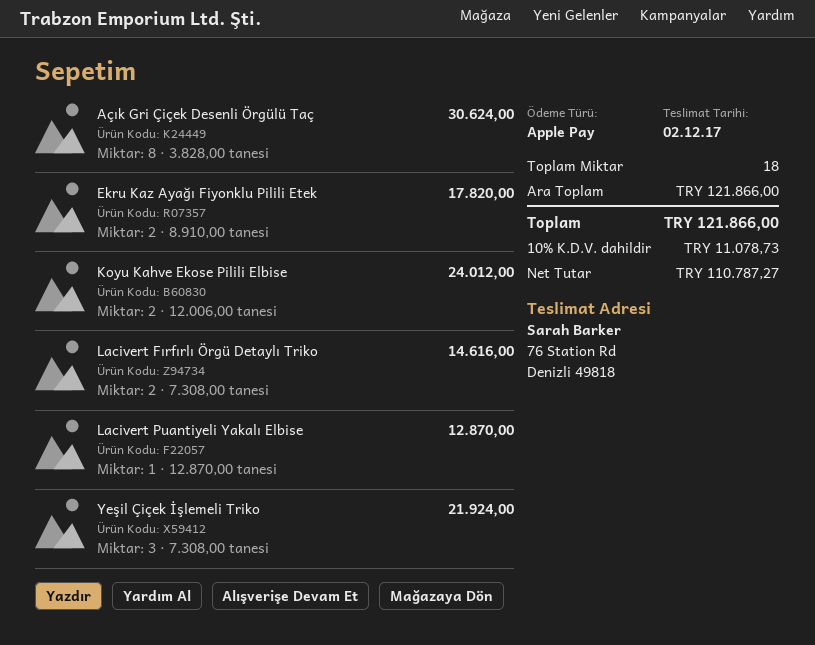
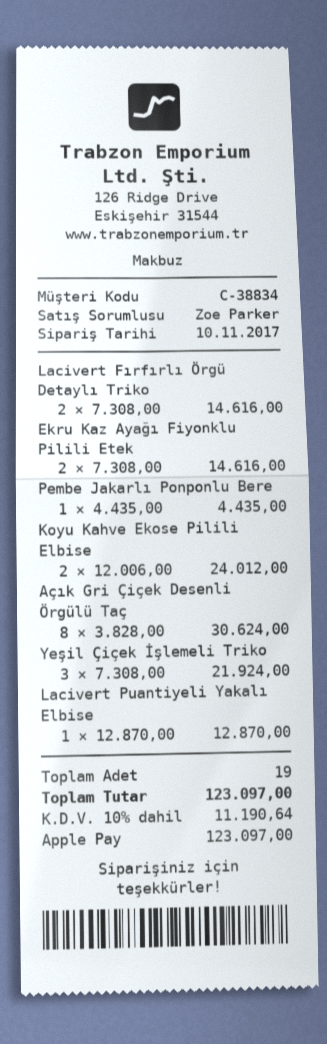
Ekru Kaz Ayağı Fiyonklu Pilili Etek: 2 x 8910.00 = 17820.00 -> 2 x 7308.00 = 14616.00
Pembe Jakarlı Ponponlu Bere: none -> 1 x 4435.00 = 4435.00
total quantity: 18 -> 19
tax: 10% = 11078.73 -> 10% = 11190.64
total: 121866.00 -> 123097.00

